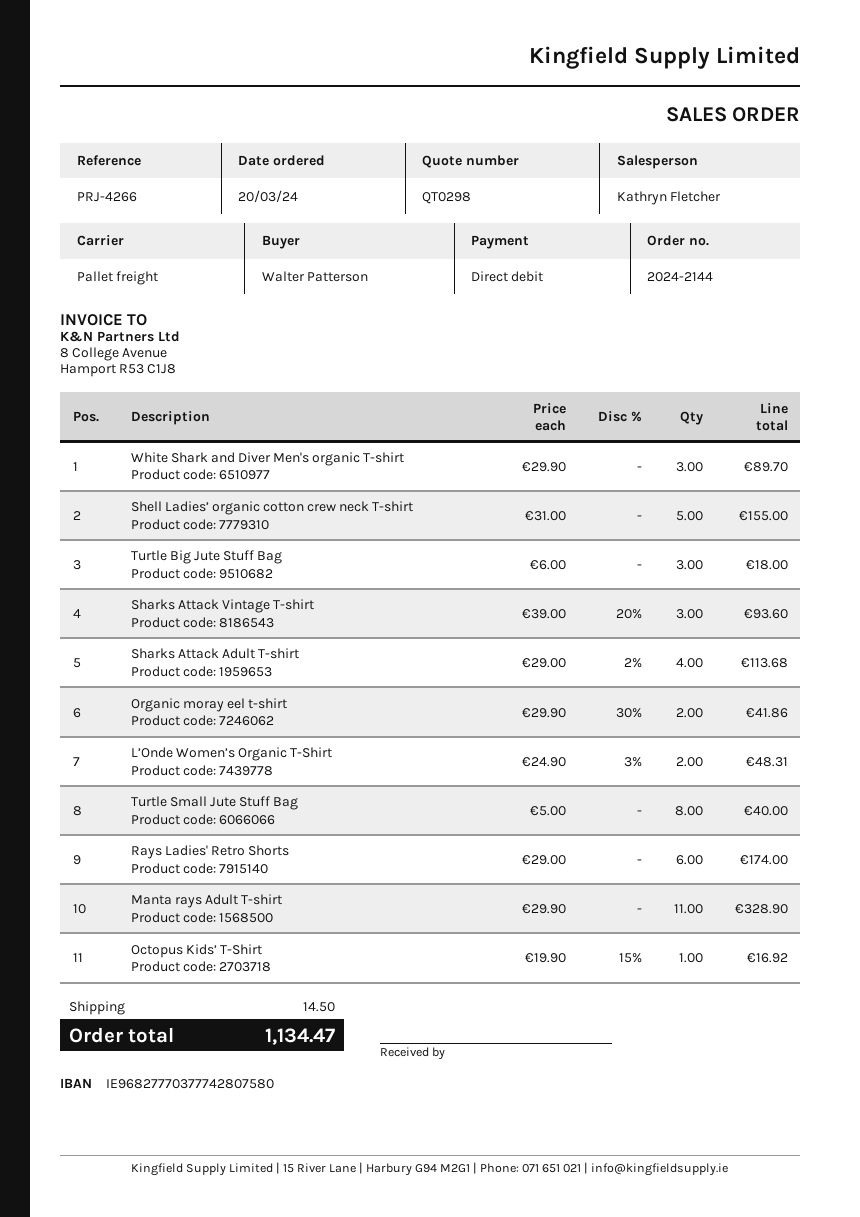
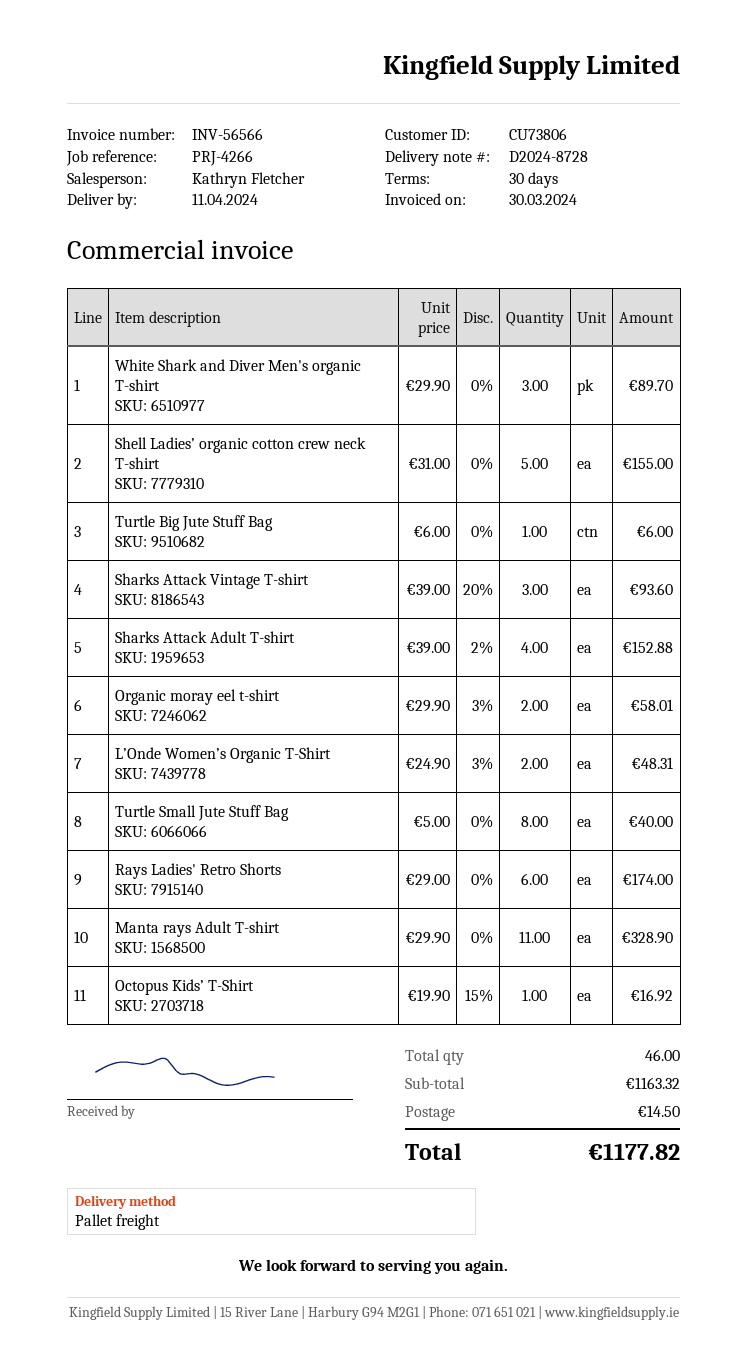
Turtle Big Jute Stuff Bag: 3 x 6.00 = 18.00 -> 1 x 6.00 = 6.00
Sharks Attack Adult T-shirt: 4 x 29.00 - 2% = 113.68 -> 4 x 39.00 - 2% = 152.88
Organic moray eel t-shirt: 2 x 29.90 - 30% = 41.86 -> 2 x 29.90 - 3% = 58.01
total: 1134.47 -> 1177.82

